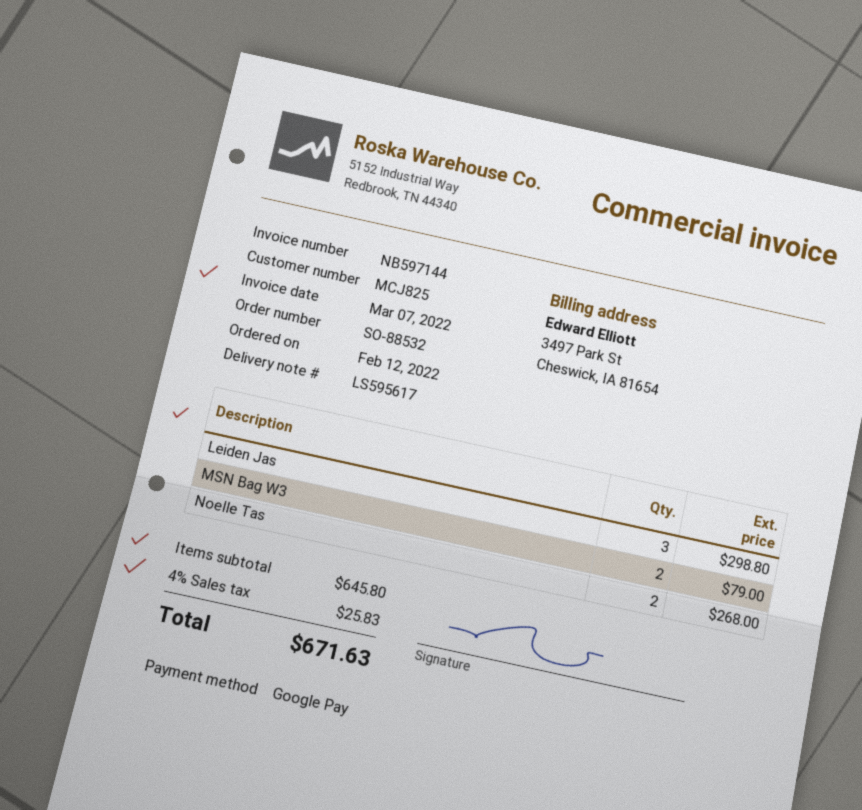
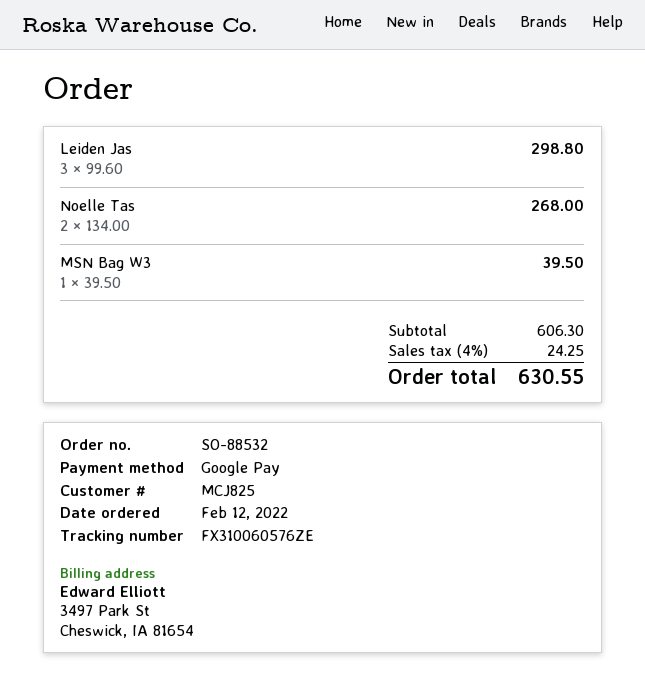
MSN Bag W3: 2 for 79.00 -> 1 for 39.50
subtotal: 645.80 -> 606.30
tax: 4% = 25.83 -> 4% = 24.25
total: 671.63 -> 630.55

